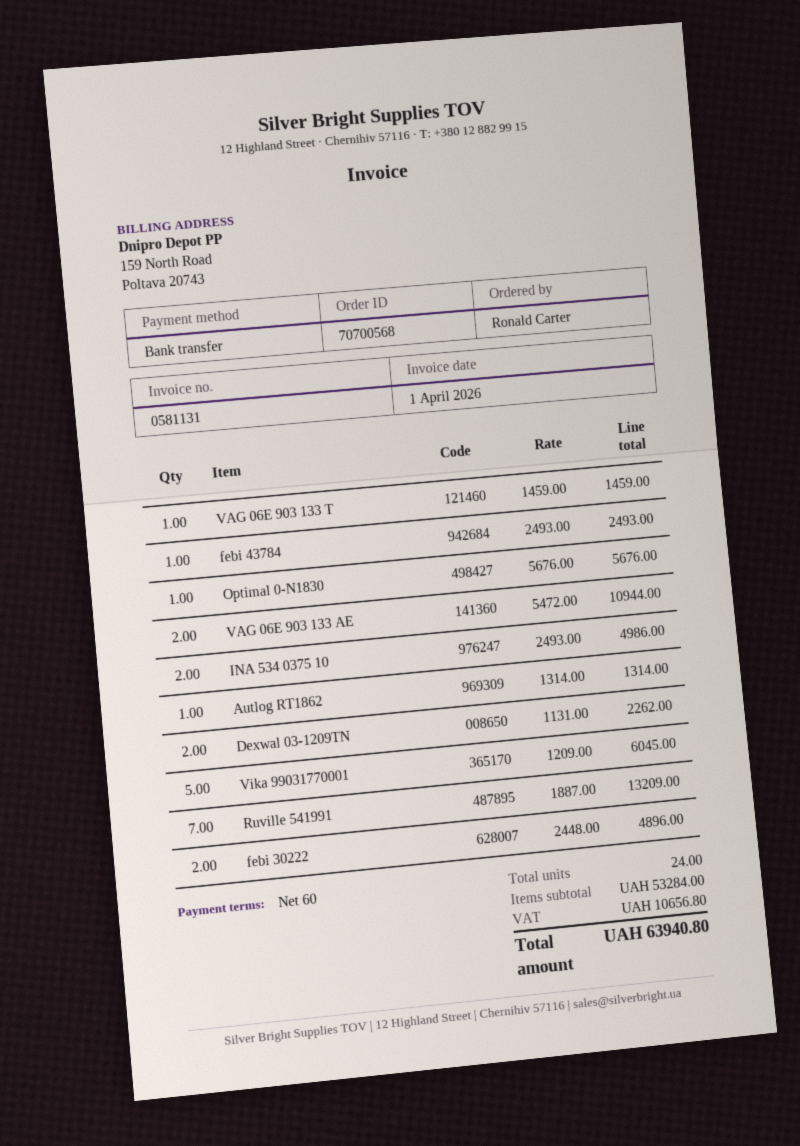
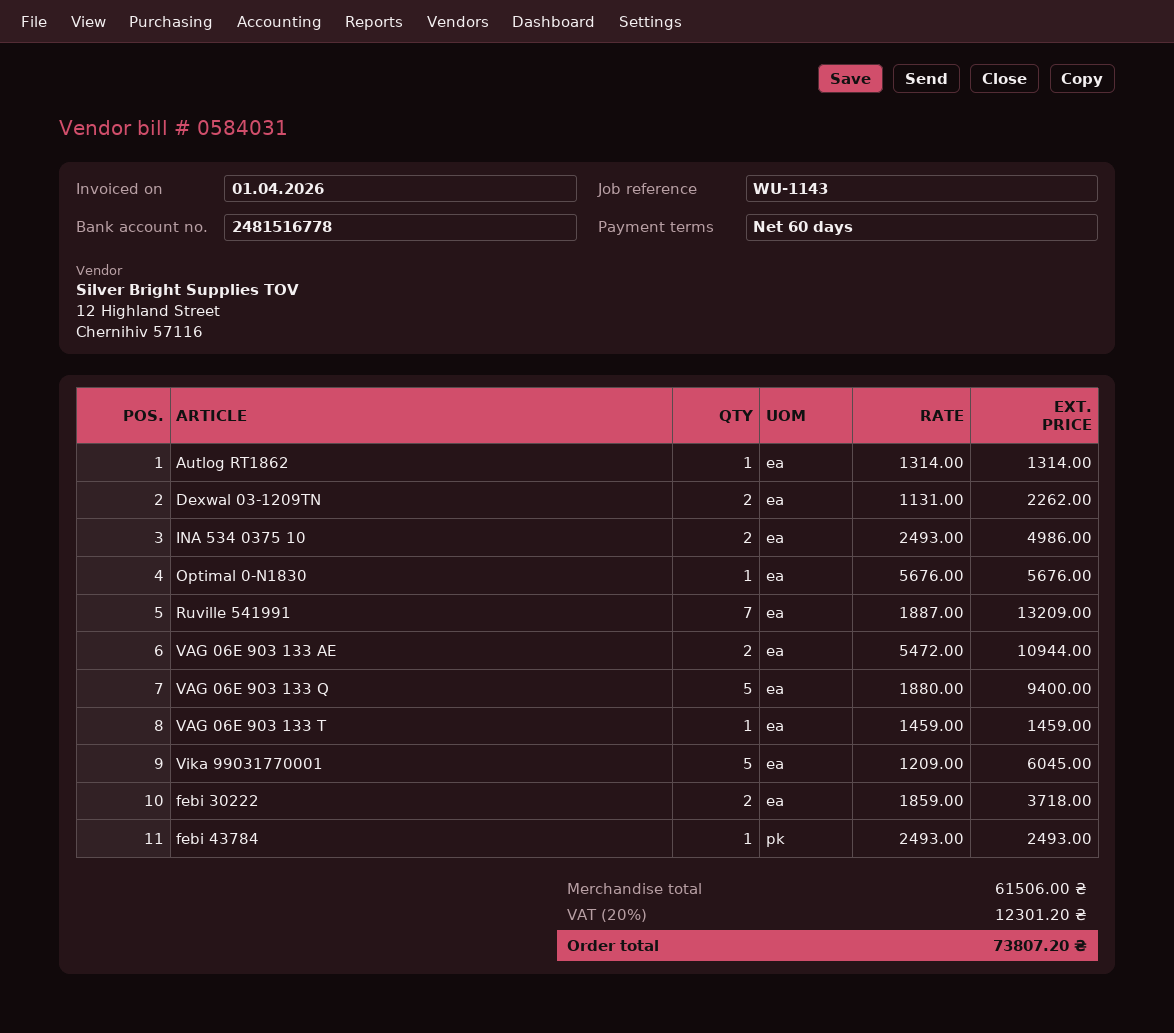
invoice number: 0581131 -> 0584031
febi 30222: 2 x 2448.00 = 4896.00 -> 2 x 1859.00 = 3718.00
VAG 06E 903 133 Q: none -> 5 x 1880.00 = 9400.00
subtotal: 53284.00 -> 61506.00
tax: 10656.80 -> 12301.20
total: 63940.80 -> 73807.20

